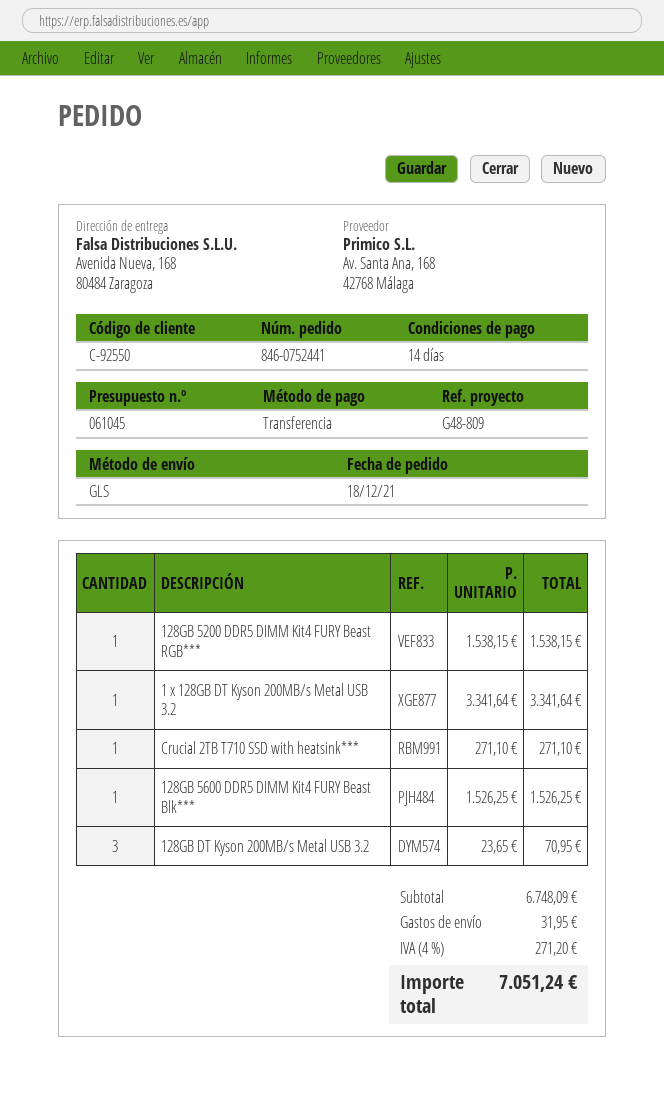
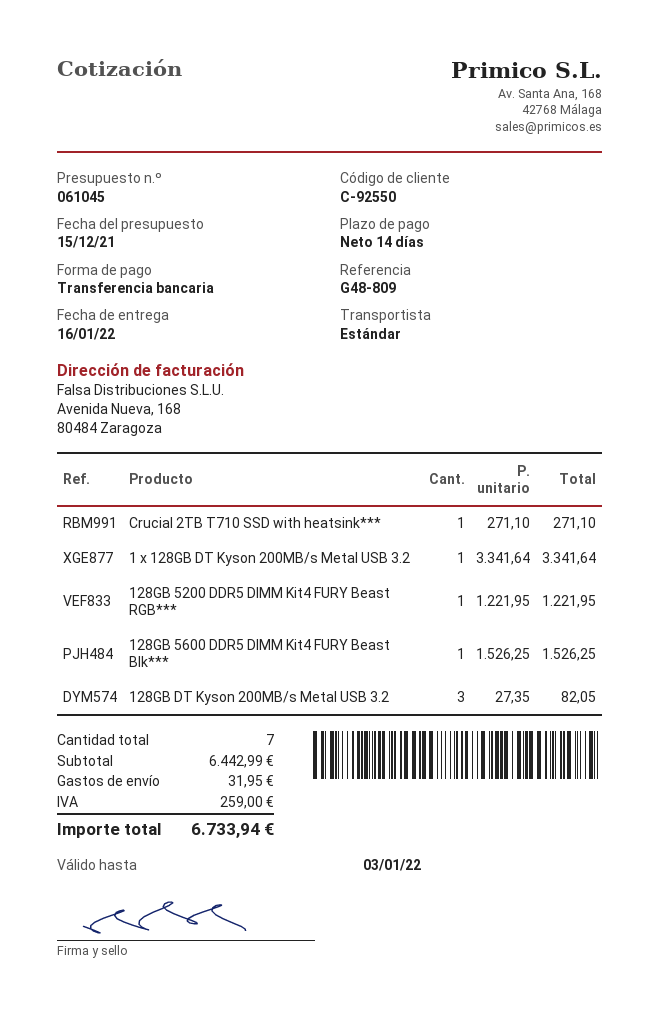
shipping method: GLS -> standard
128GB 5200 DDR5 DIMM Kit4 FURY Beast RGB***: 1 x 1538.15 = 1538.15 -> 1 x 1221.95 = 1221.95
128GB DT Kyson 200MB/s Metal USB 3.2: 3 x 23.65 = 70.95 -> 3 x 27.35 = 82.05
subtotal: 6748.09 -> 6442.99
tax: 271.20 -> 259.00
total: 7051.24 -> 6733.94

